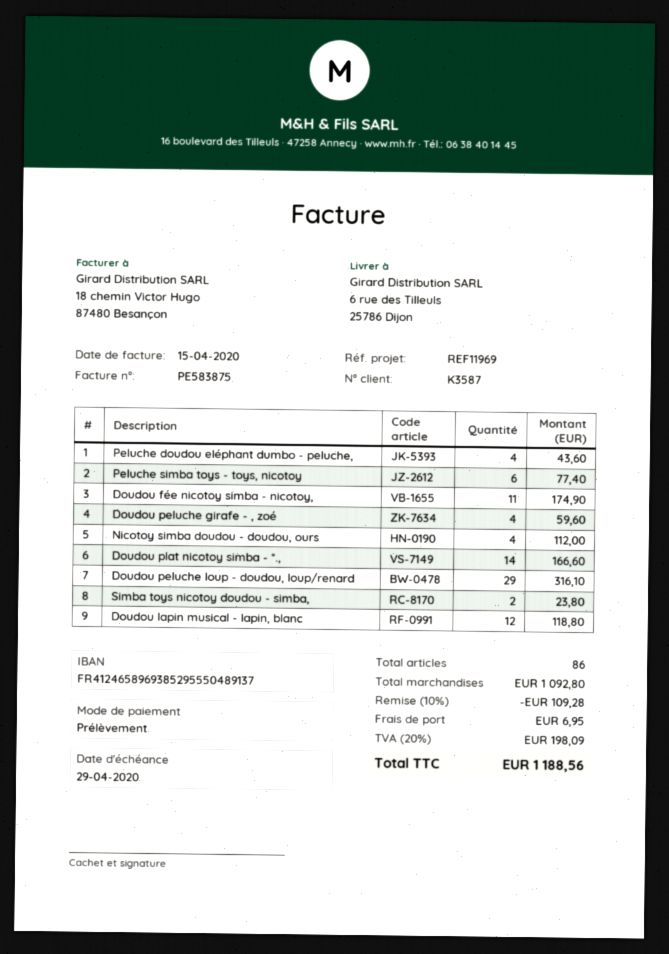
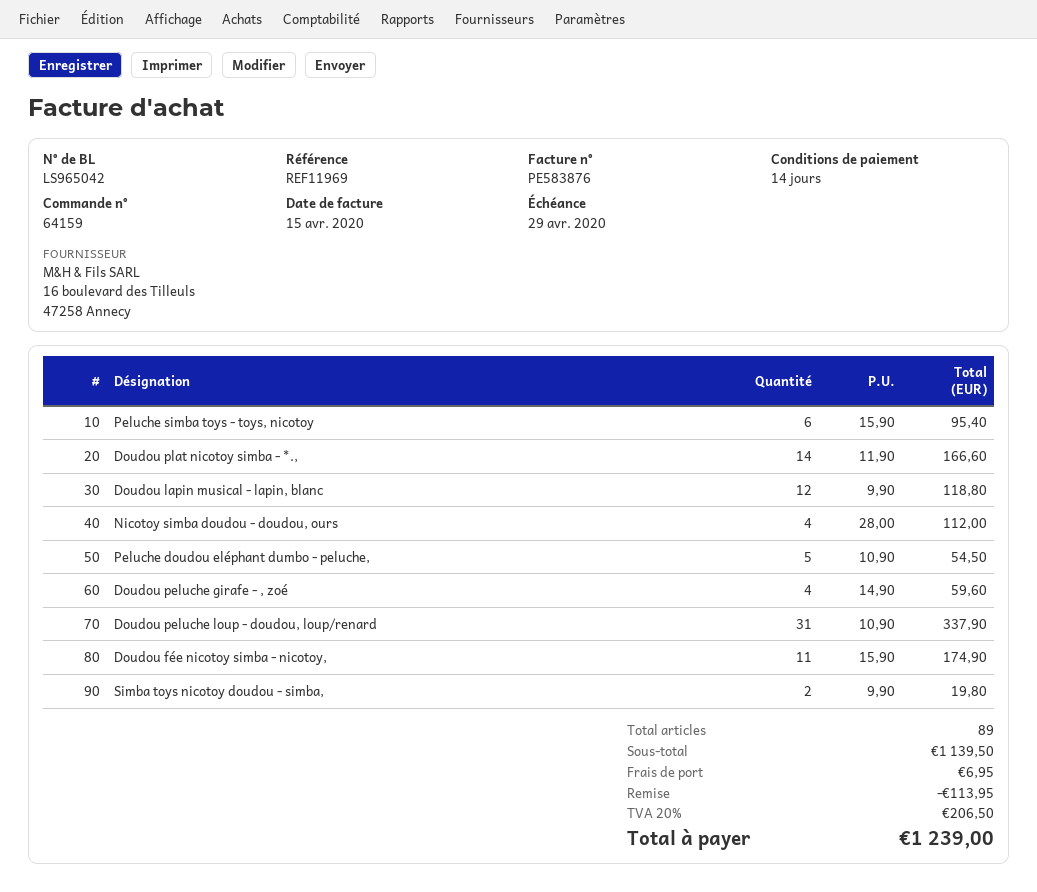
invoice number: PE583875 -> PE583876
Peluche doudou eléphant dumbo - peluche,: 4 for 43.60 -> 5 for 54.50
Peluche simba toys - toys, nicotoy: 6 for 77.40 -> 6 for 95.40
Doudou peluche loup - doudou, loup/renard: 29 for 316.10 -> 31 for 337.90
Simba toys nicotoy doudou - simba,: 2 for 23.80 -> 2 for 19.80
total quantity: 86 -> 89
subtotal: 1092.80 -> 1139.50
discount: 109.28 -> 113.95
tax: 20% = 198.09 -> 20% = 206.50
total: 1188.56 -> 1239.00

